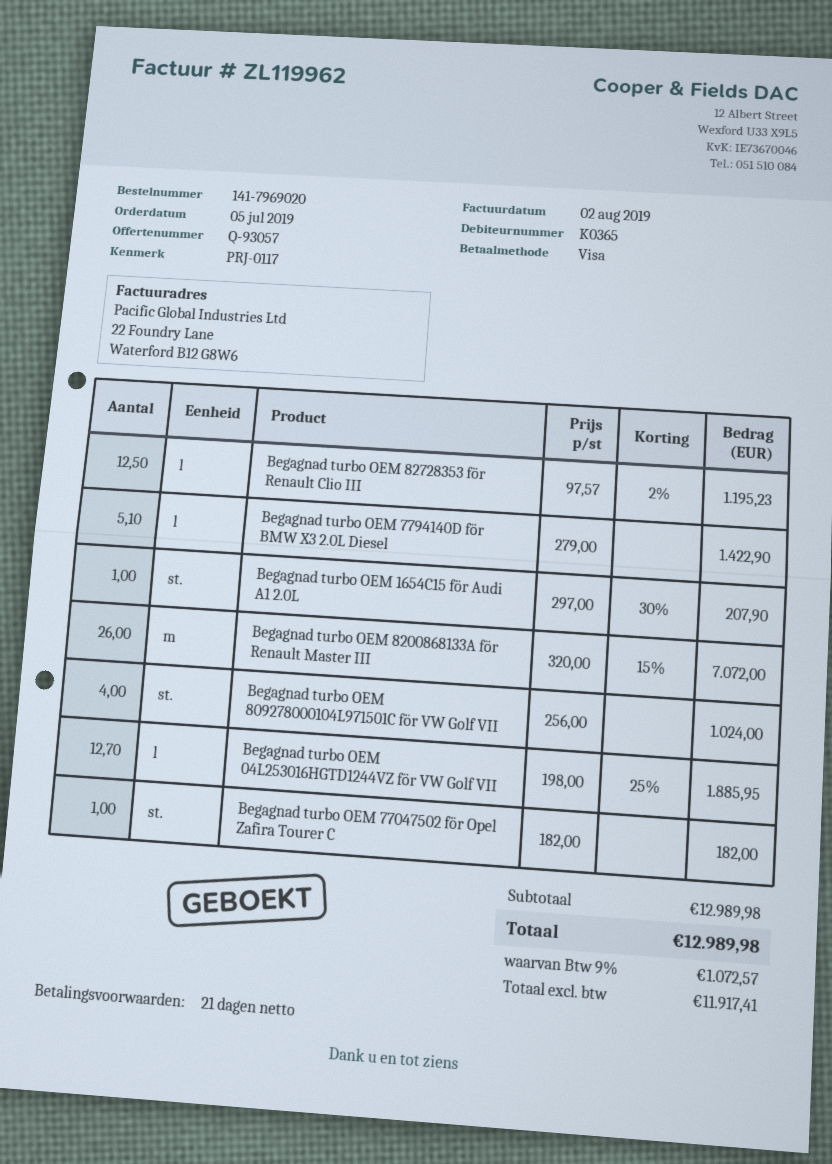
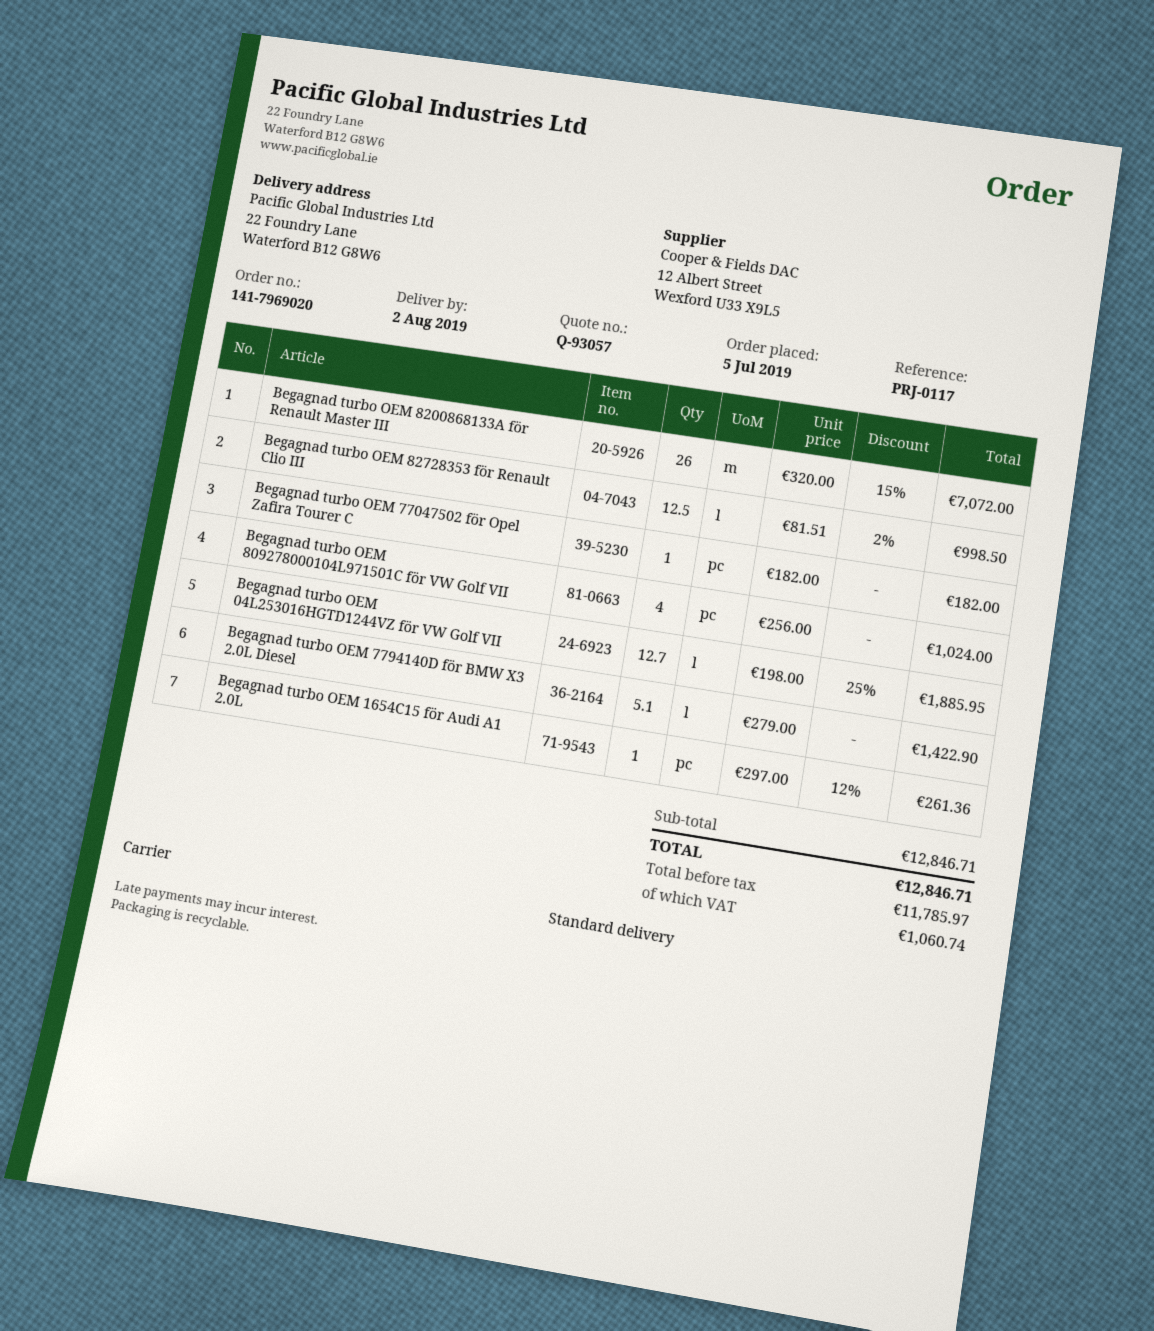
Begagnad turbo OEM 82728353 för Renault Clio III: 12.5 x 97.57 - 2% = 1195.23 -> 12.5 x 81.51 - 2% = 998.50
Begagnad turbo OEM 1654C15 för Audi A1 2.0L: 1 x 297.00 - 30% = 207.90 -> 1 x 297.00 - 12% = 261.36
subtotal: 12989.98 -> 12846.71
net: 11917.41 -> 11785.97
tax: 1072.57 -> 1060.74
total: 12989.98 -> 12846.71

